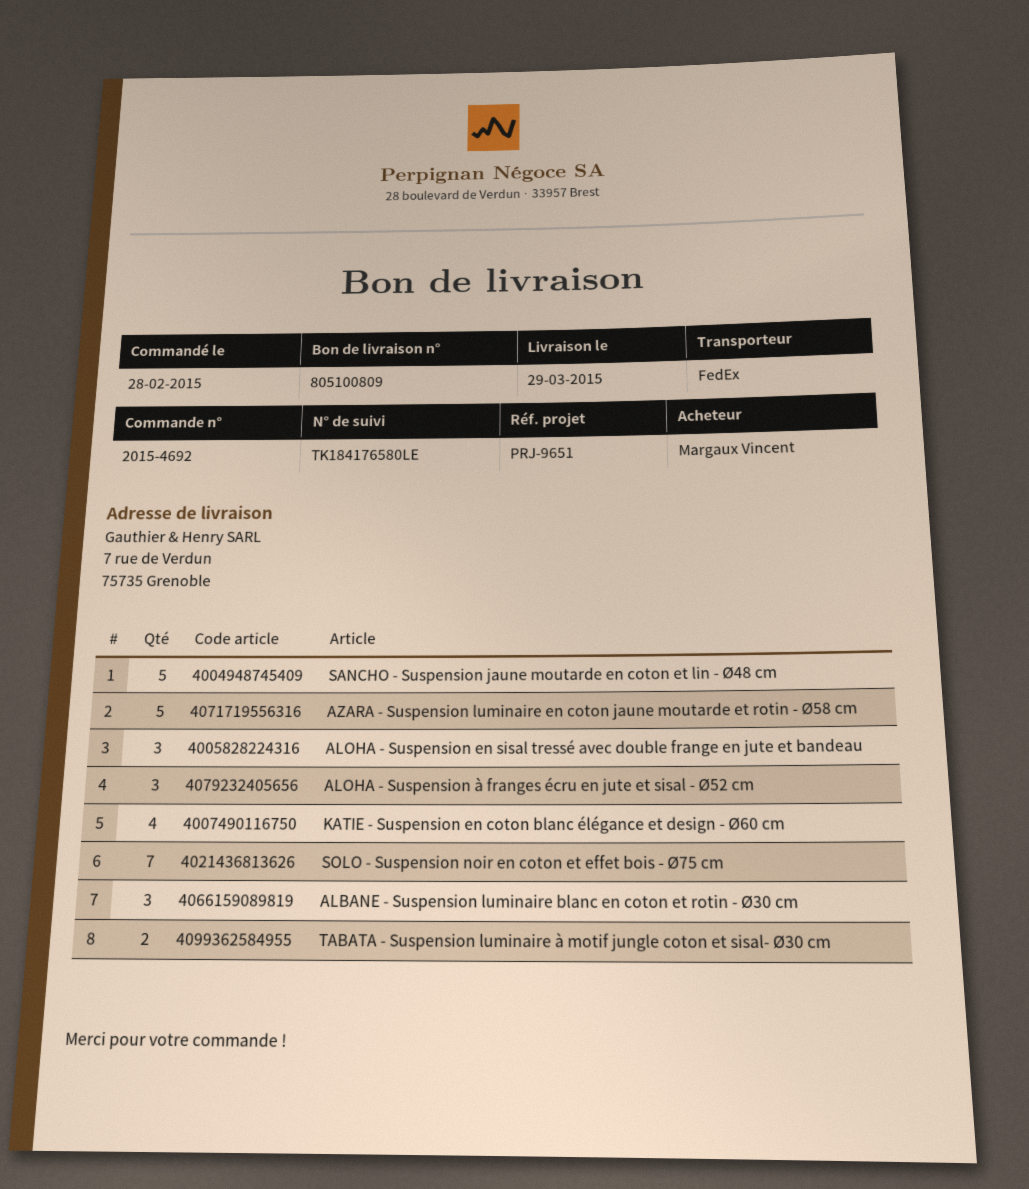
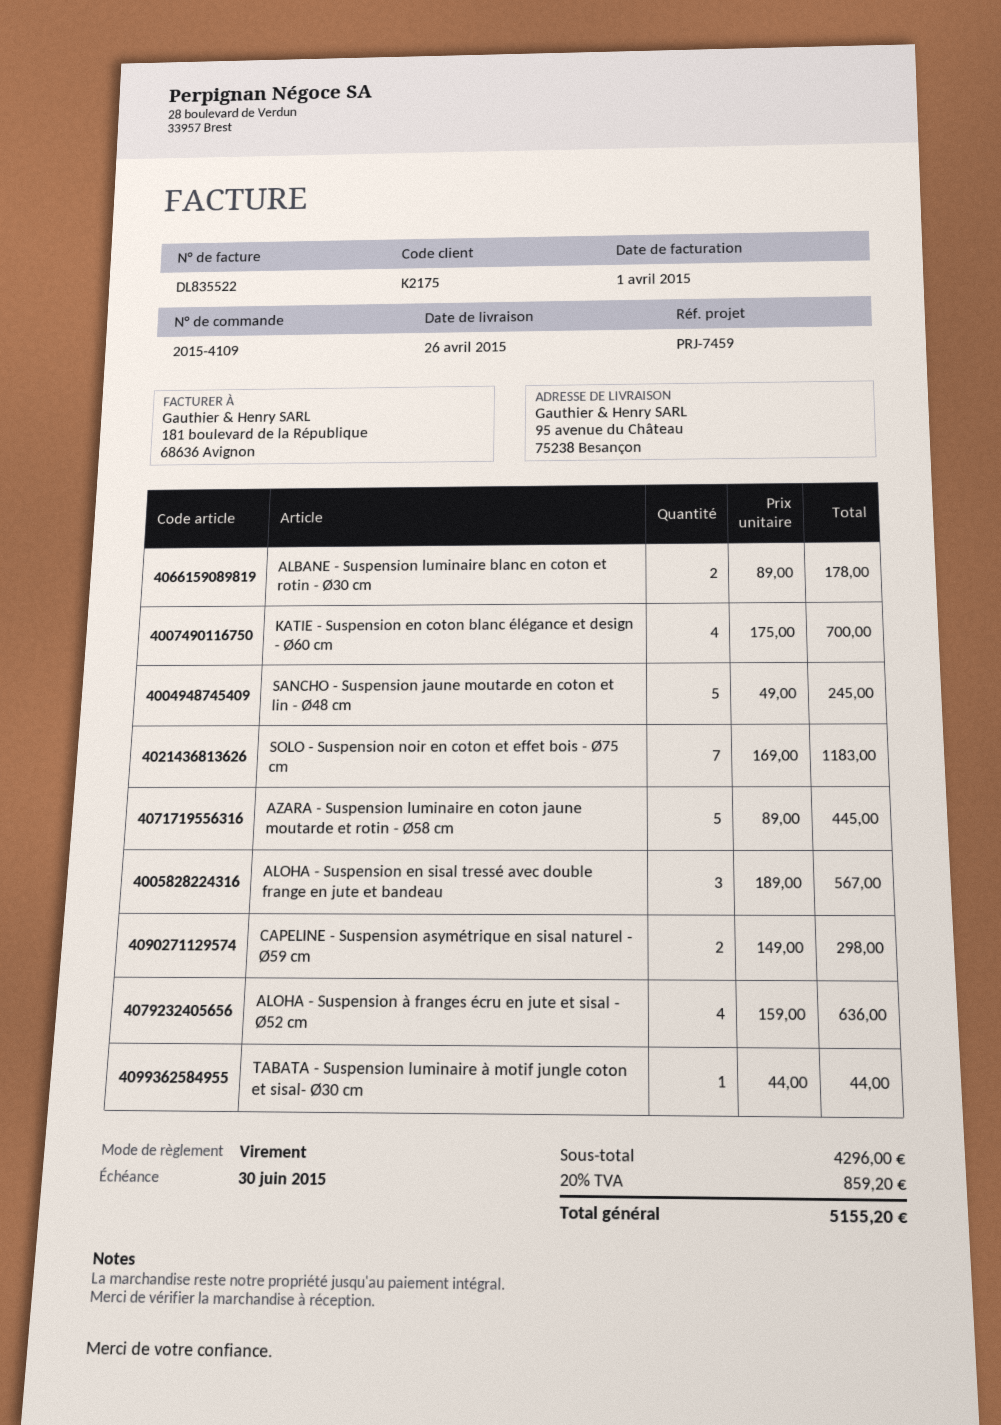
order number: 2015-4692 -> 2015-4109
delivery date: 2015-03-29 -> 2015-04-26
reference: PRJ-9651 -> PRJ-7459
ship to: 7 rue de Verdun, 75735 Grenoble -> 95 avenue du Château, 75238 Besançon
ALOHA - Suspension à franges écru en jute et sisal - Ø52 cm: 3 -> 4
ALBANE - Suspension luminaire blanc en coton et rotin - Ø30 cm: 3 -> 2
TABATA - Suspension luminaire à motif jungle coton et sisal- Ø30 cm: 2 -> 1
CAPELINE - Suspension asymétrique en sisal naturel - Ø59 cm: none -> 2

